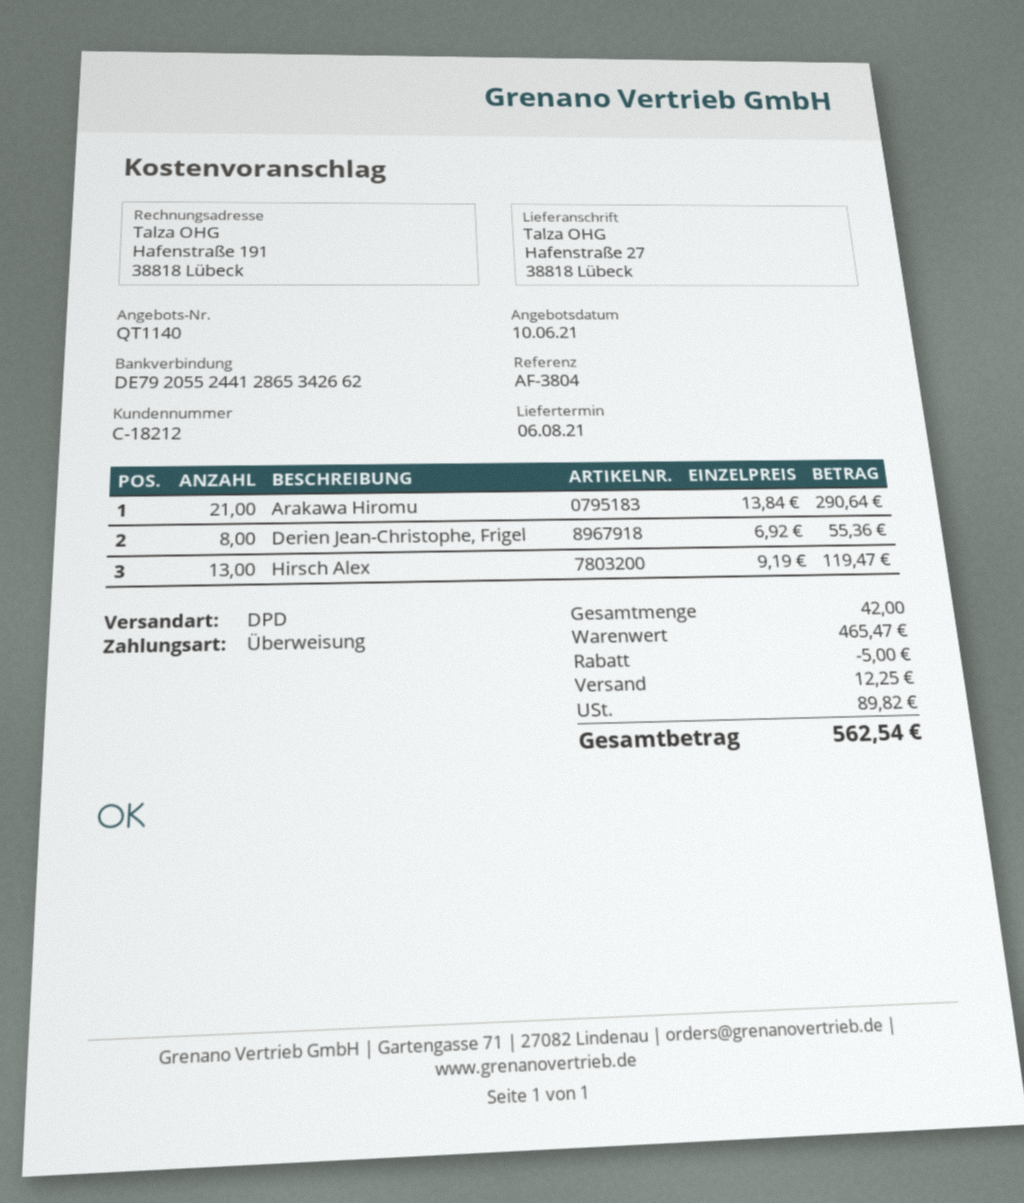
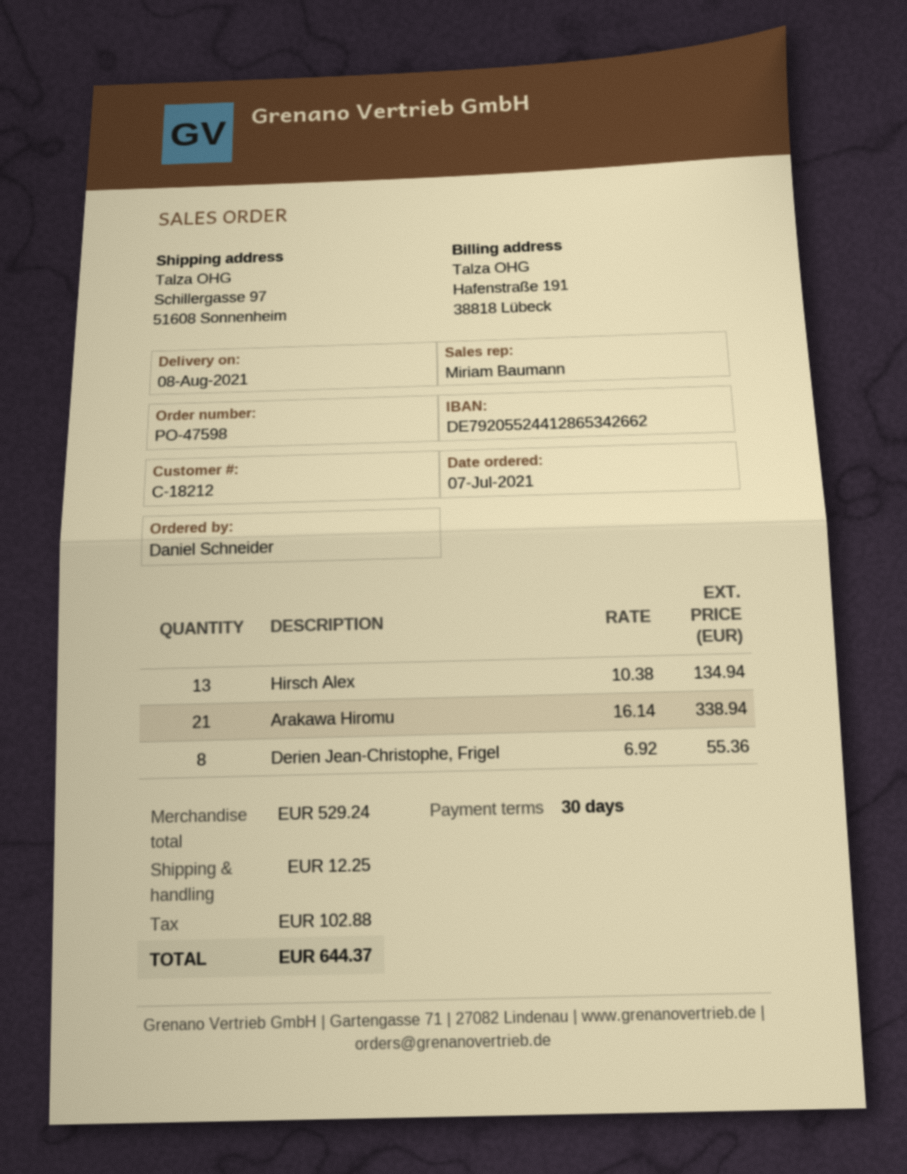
delivery date: 2021-08-06 -> 2021-08-08
ship to: Hafenstraße 27, 38818 Lübeck -> Schillergasse 97, 51608 Sonnenheim
Arakawa Hiromu: 21 x 13.84 = 290.64 -> 21 x 16.14 = 338.94
Hirsch Alex: 13 x 9.19 = 119.47 -> 13 x 10.38 = 134.94
subtotal: 465.47 -> 529.24
discount: 5.00 -> none
tax: 89.82 -> 102.88
total: 562.54 -> 644.37

